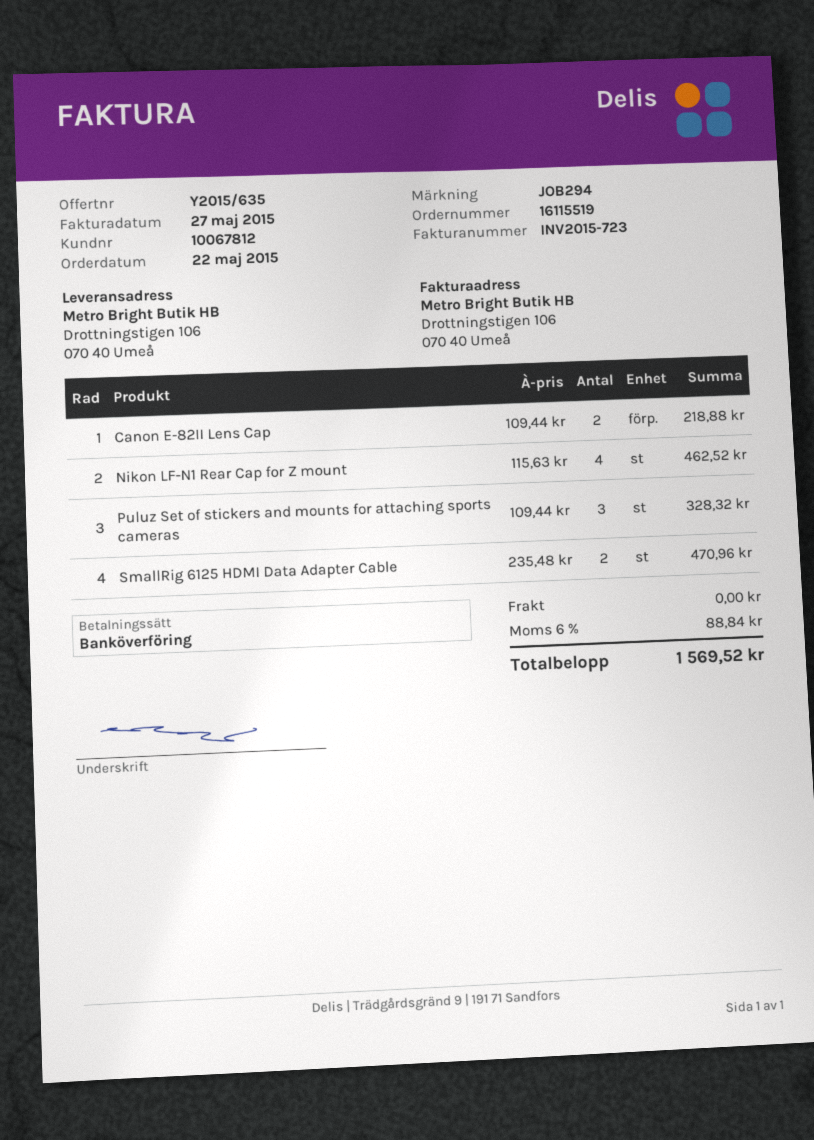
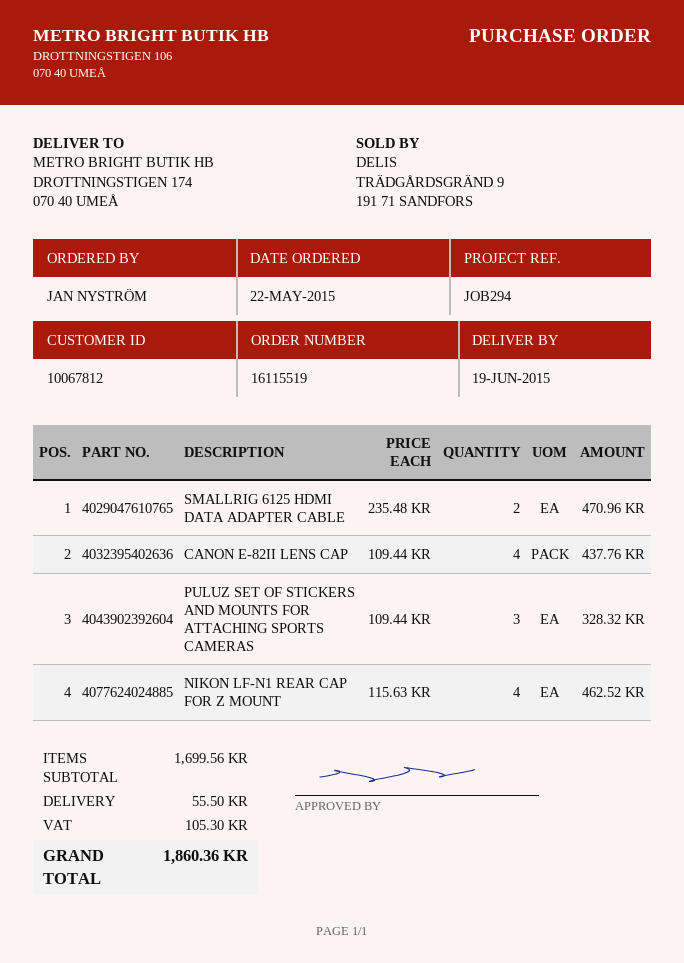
ship to: Drottningstigen 106, 070 40 Umeå -> DROTTNINGSTIGEN 174, 070 40 UMEÅ
Canon E-82II Lens Cap: 2 x 109.44 = 218.88 -> 4 x 109.44 = 437.76
shipping: 0.00 -> 55.50
tax: 88.84 -> 105.30
total: 1569.52 -> 1860.36

